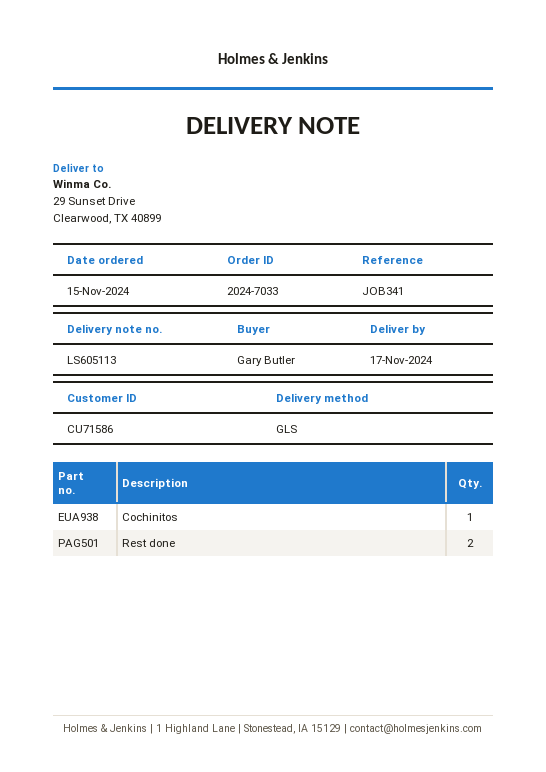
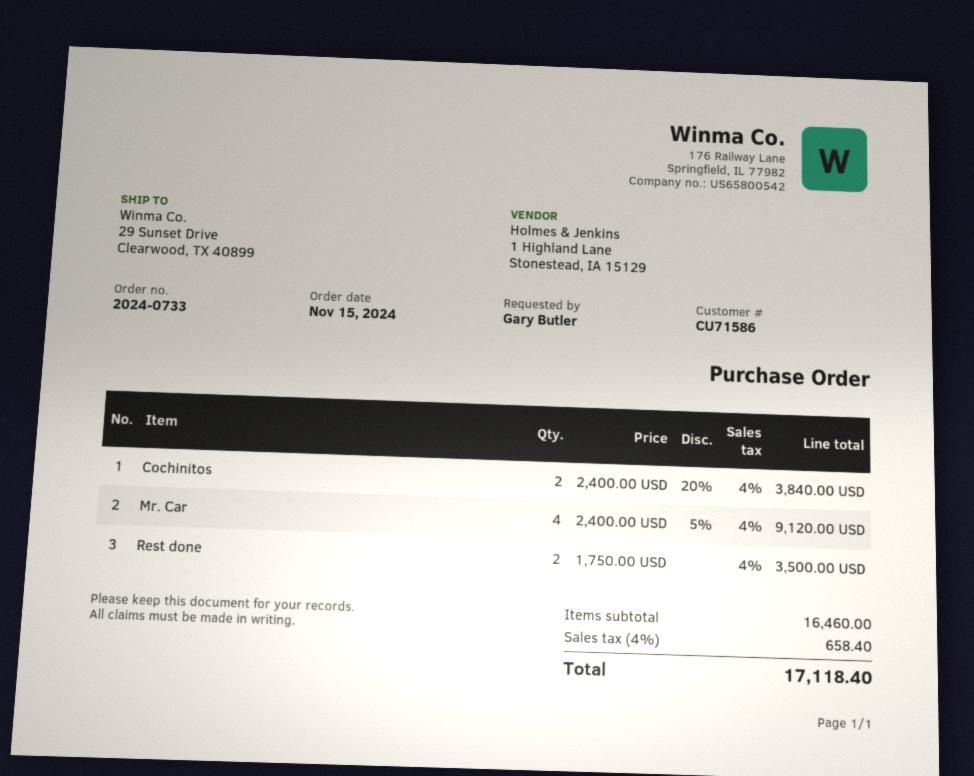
order number: 2024-7033 -> 2024-0733
Cochinitos: 1 -> 2
Mr. Car: none -> 4

